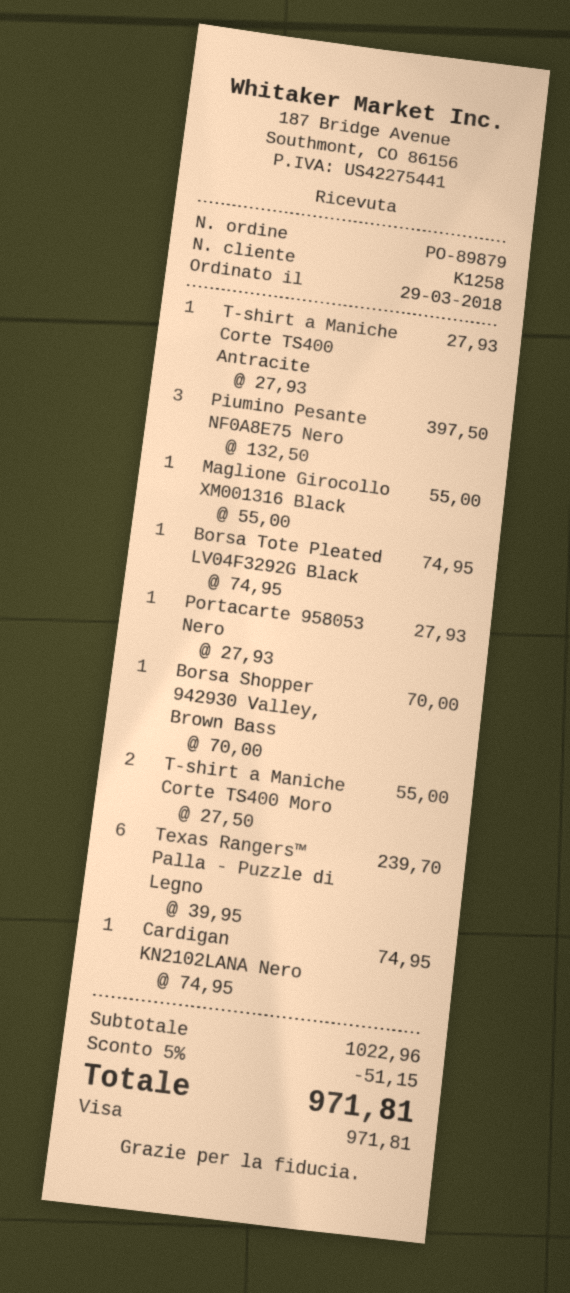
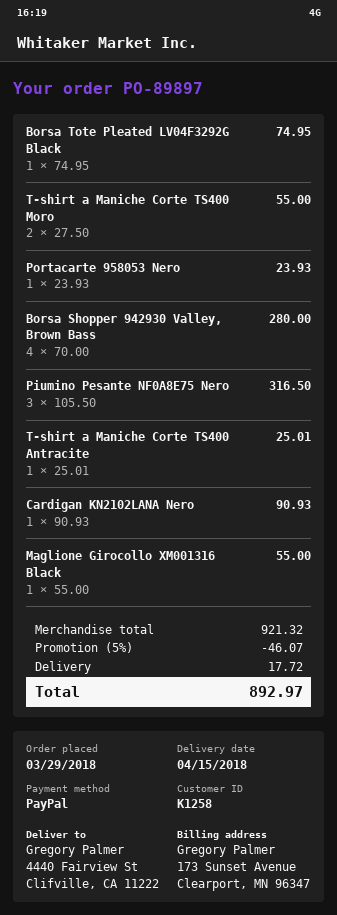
order number: PO-89879 -> PO-89897
payment method: Visa -> PayPal
T-shirt a Maniche Corte TS400 Antracite: 1 x 27.93 = 27.93 -> 1 x 25.01 = 25.01
Piumino Pesante NF0A8E75 Nero: 3 x 132.50 = 397.50 -> 3 x 105.50 = 316.50
Portacarte 958053 Nero: 1 x 27.93 = 27.93 -> 1 x 23.93 = 23.93
Borsa Shopper 942930 Valley, Brown Bass: 1 x 70.00 = 70.00 -> 4 x 70.00 = 280.00
Texas Rangers™ Palla - Puzzle di Legno: 6 x 39.95 = 239.70 -> none
Cardigan KN2102LANA Nero: 1 x 74.95 = 74.95 -> 1 x 90.93 = 90.93
subtotal: 1022.96 -> 921.32
discount: 5% = 51.15 -> 5% = 46.07
shipping: none -> 17.72
total: 971.81 -> 892.97

